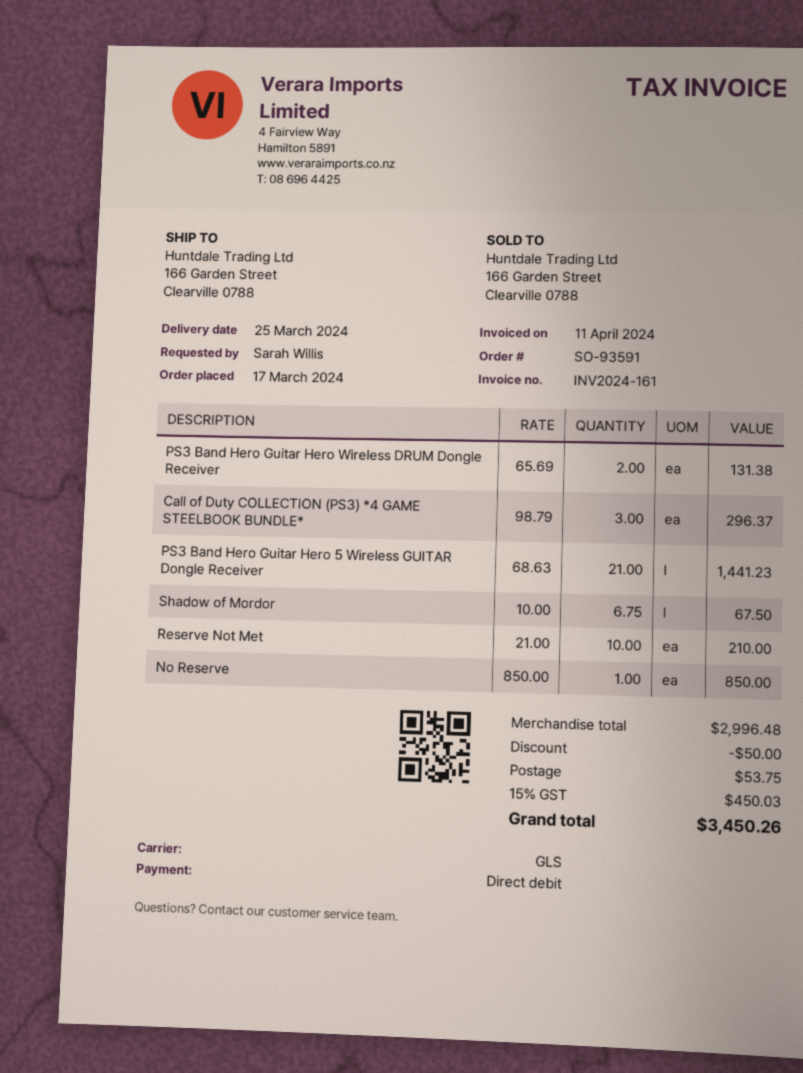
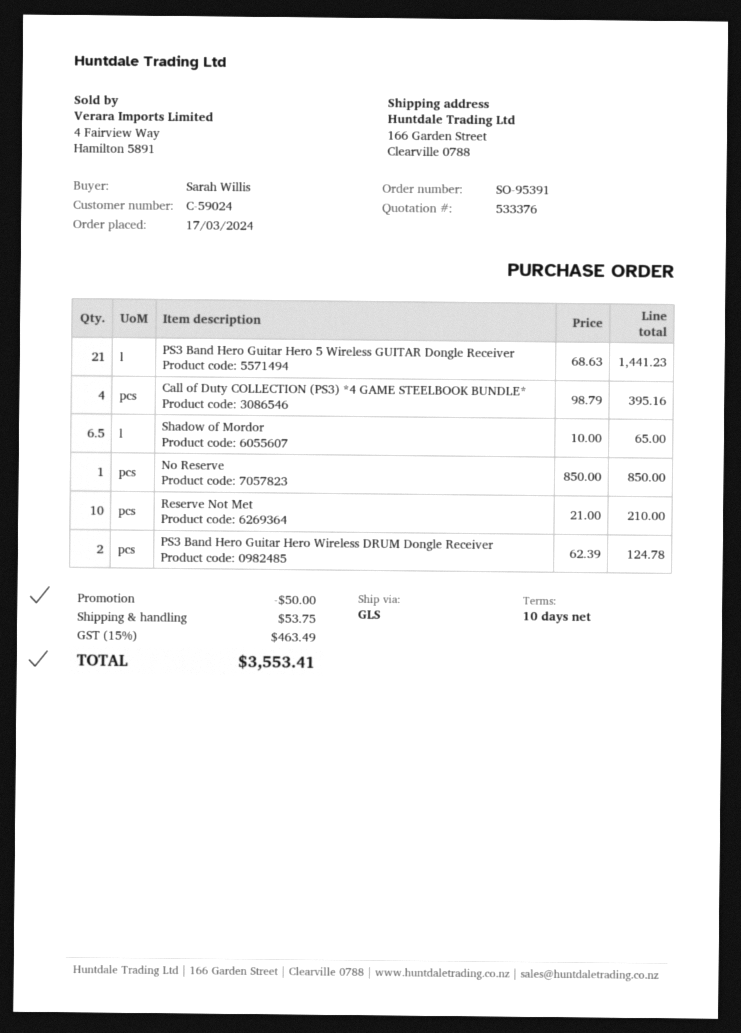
order number: SO-93591 -> SO-95391
PS3 Band Hero Guitar Hero Wireless DRUM Dongle Receiver: 2 x 65.69 = 131.38 -> 2 x 62.39 = 124.78
Call of Duty COLLECTION (PS3) *4 GAME STEELBOOK BUNDLE*: 3 x 98.79 = 296.37 -> 4 x 98.79 = 395.16
Shadow of Mordor: 6.75 x 10.00 = 67.50 -> 6.5 x 10.00 = 65.00
tax: 15% = 450.03 -> 15% = 463.49
total: 3450.26 -> 3553.41

